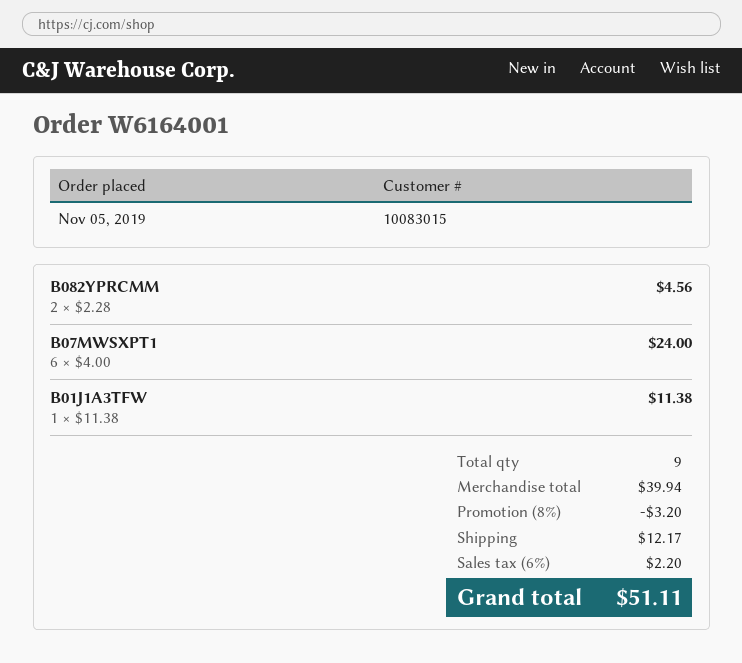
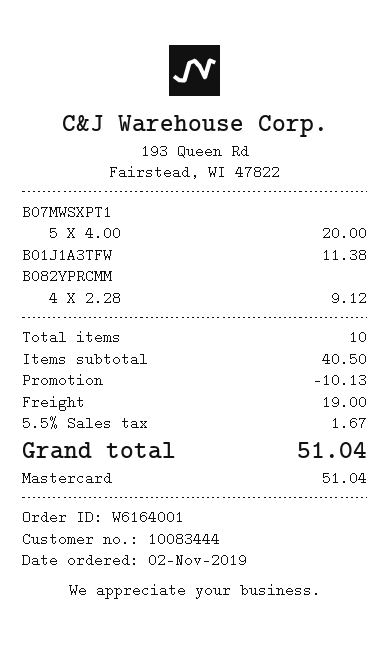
order date: 2019-11-05 -> 2019-11-02
customer number: 10083015 -> 10083444
B082YPRCMM: 2 x 2.28 = 4.56 -> 4 x 2.28 = 9.12
B07MWSXPT1: 6 x 4.00 = 24.00 -> 5 x 4.00 = 20.00
total quantity: 9 -> 10
subtotal: 39.94 -> 40.50
discount: 3.20 -> 10.13
shipping: 12.17 -> 19.00
tax: 6% = 2.20 -> 5.5% = 1.67
total: 51.11 -> 51.04

